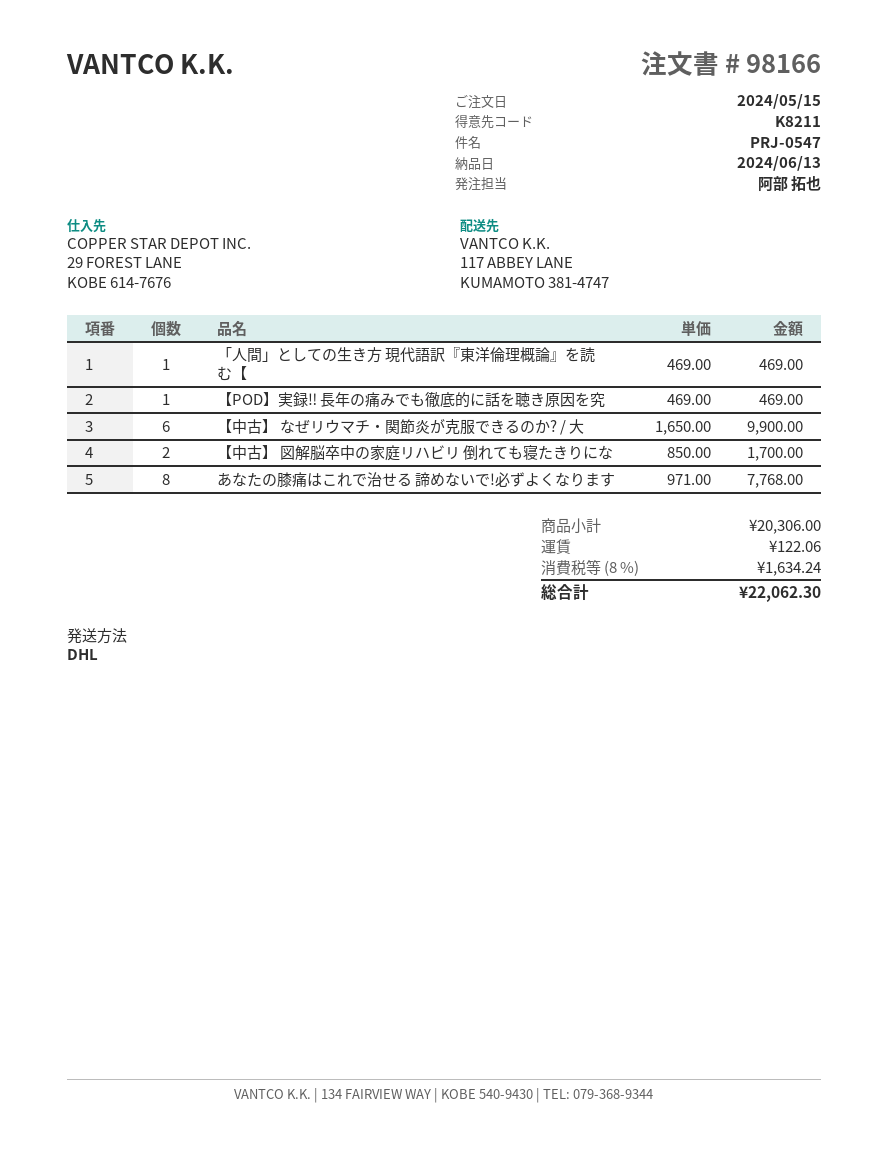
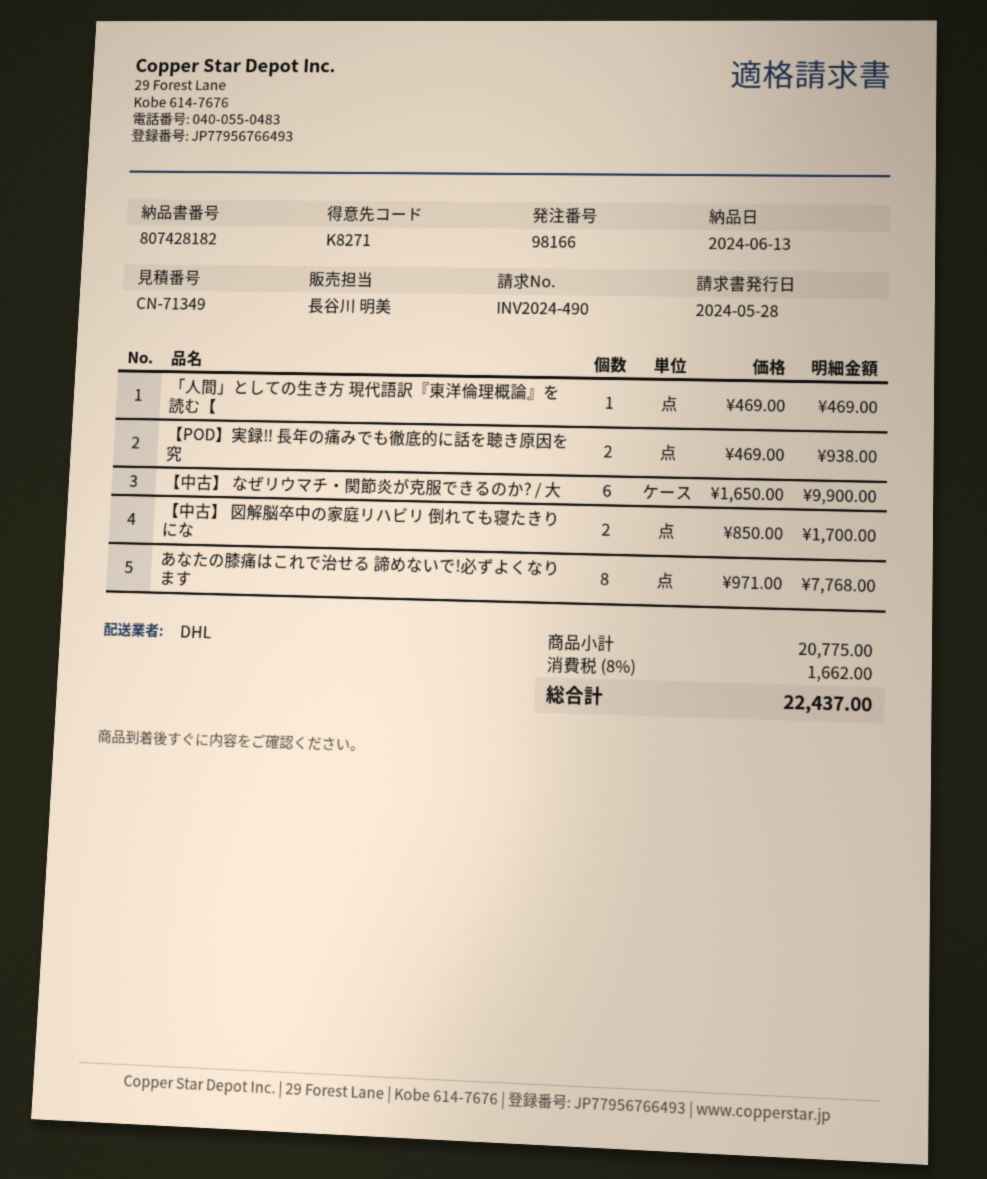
customer number: K8211 -> K8271
【POD】実録‼ 長年の痛みでも徹底的に話を聴き原因を究: 1 x 469.00 = 469.00 -> 2 x 469.00 = 938.00
subtotal: 20306.00 -> 20775.00
shipping: 122.06 -> none
tax: 8% = 1634.24 -> 8% = 1662.00
total: 22062.30 -> 22437.00

